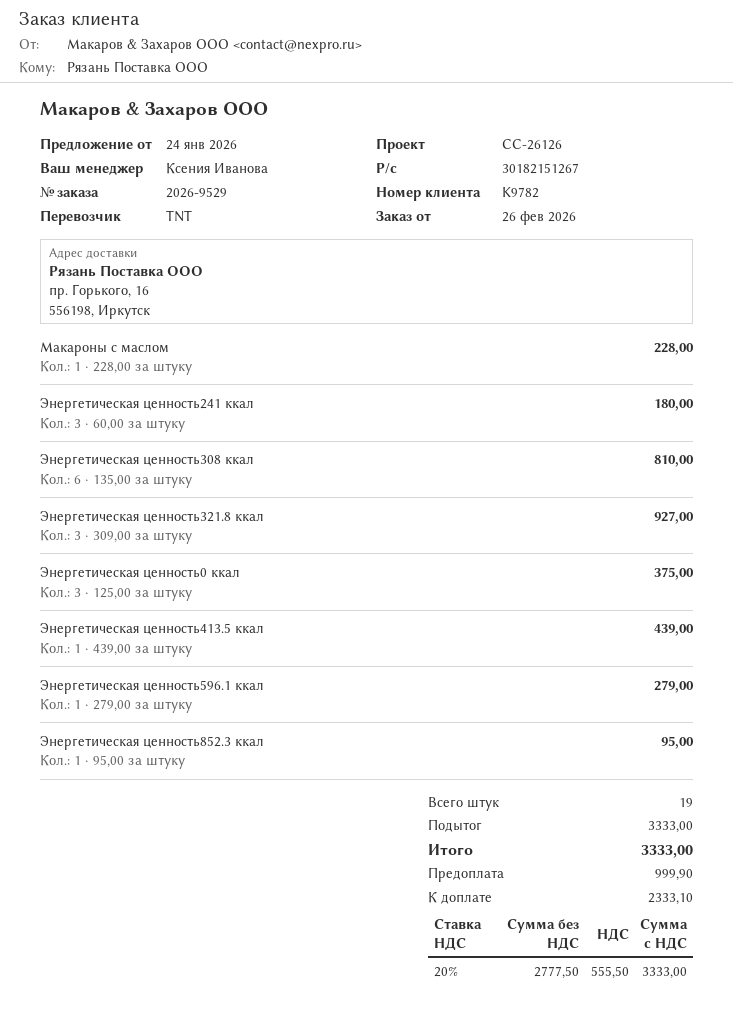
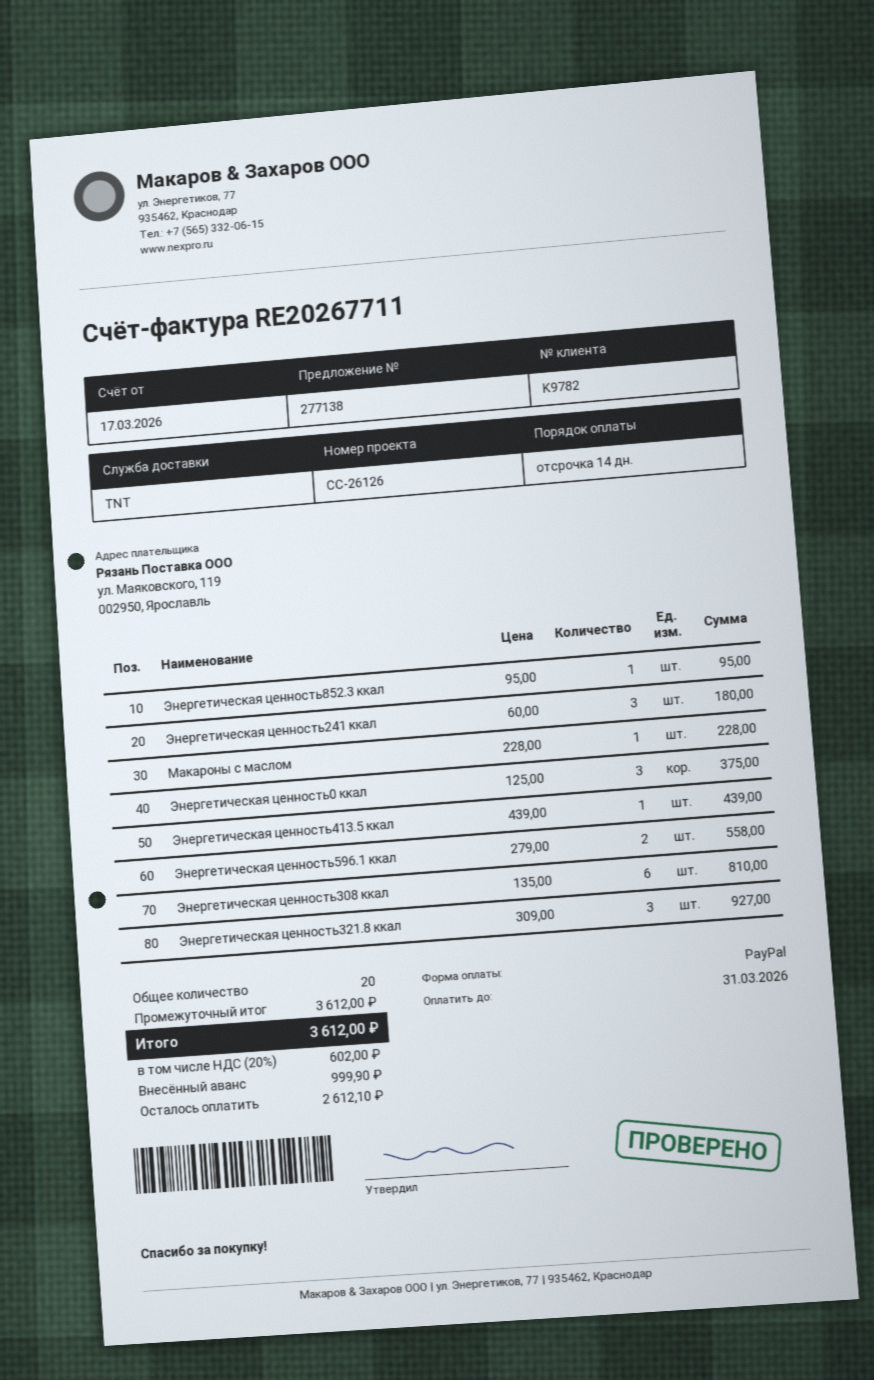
Энергетическая ценность596.1 ккал: 1 x 279.00 = 279.00 -> 2 x 279.00 = 558.00
total quantity: 19 -> 20
subtotal: 3333.00 -> 3612.00
tax: 20% = 555.50 -> 20% = 602.00
total: 3333.00 -> 3612.00
balance: 2333.10 -> 2612.10

